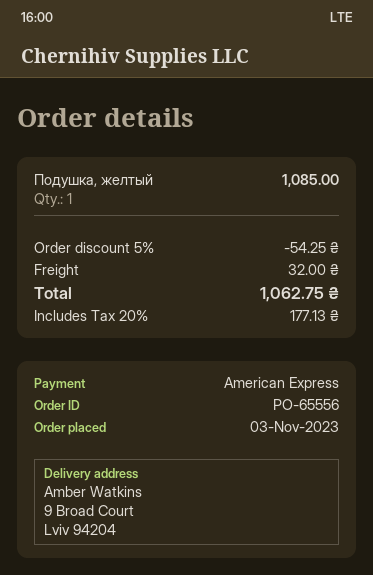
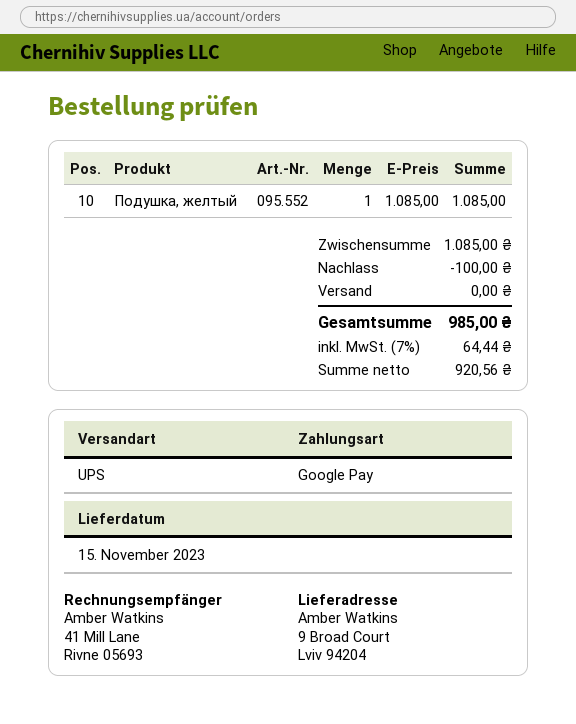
payment method: American Express -> Google Pay
discount: 54.25 -> 100.00
shipping: 32.00 -> 0.00
tax: 20% = 177.13 -> 7% = 64.44
total: 1062.75 -> 985.00

